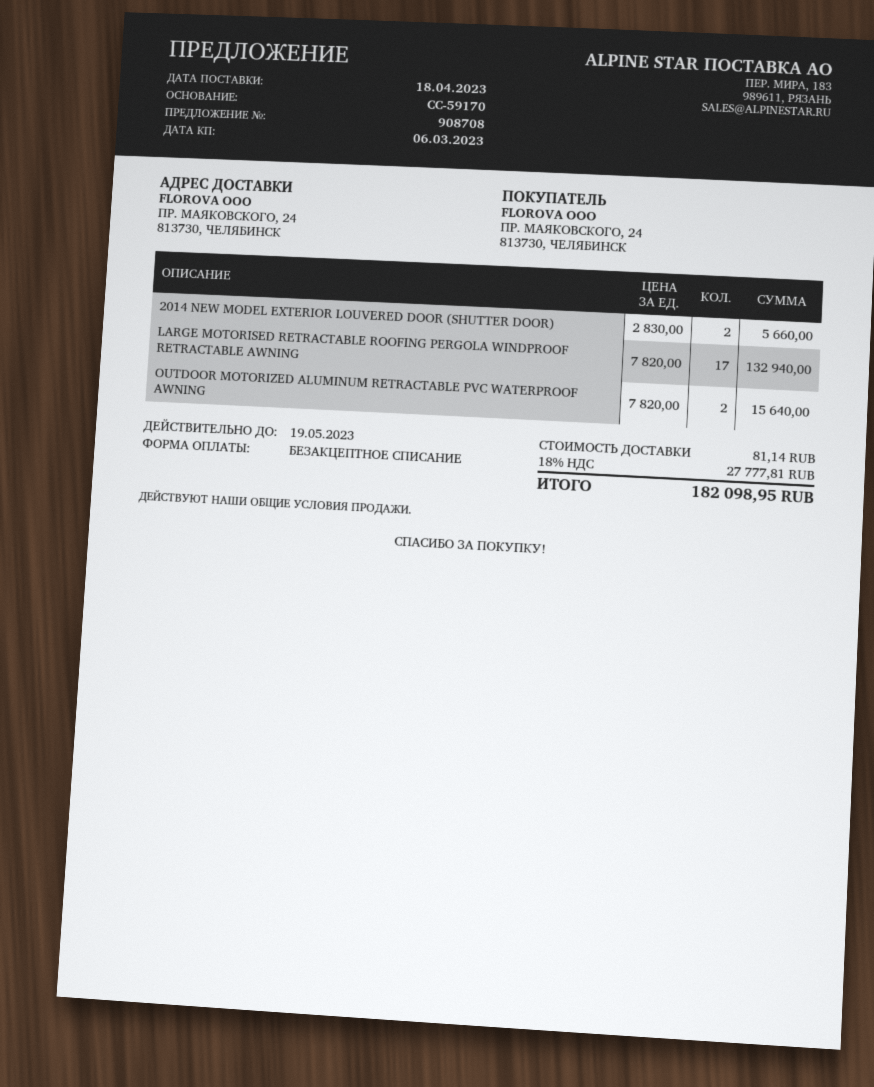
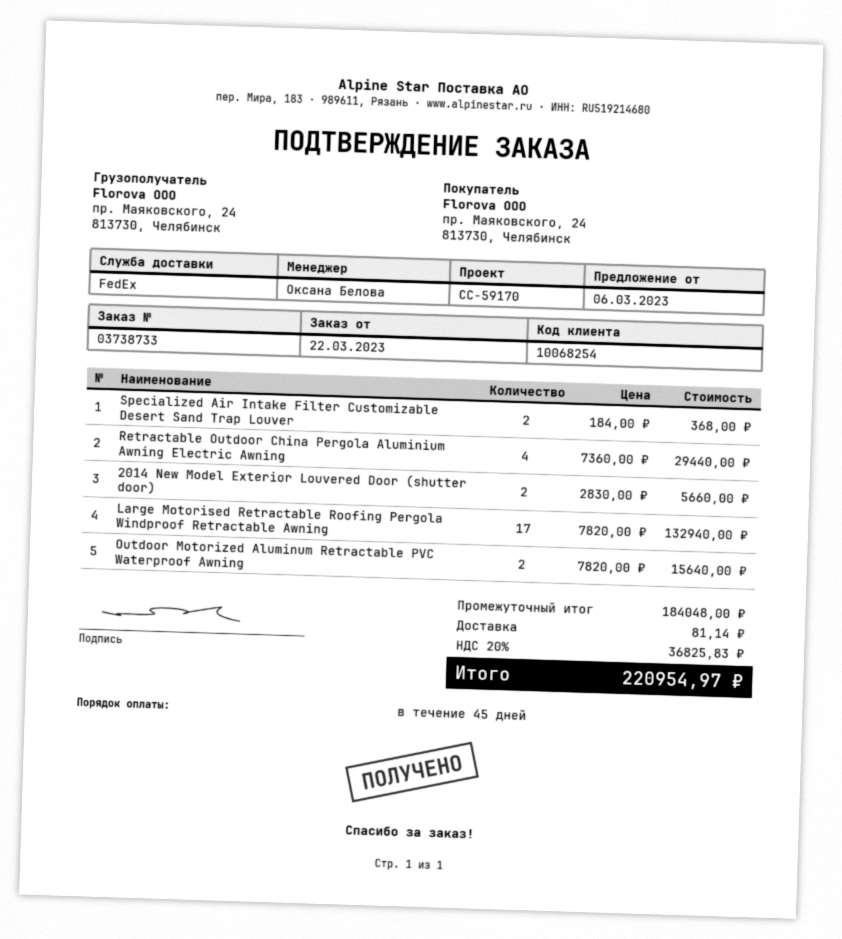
Specialized Air Intake Filter Customizable Desert Sand Trap Louver: none -> 2 x 184.00 = 368.00
Retractable Outdoor China Pergola Aluminium Awning Electric Awning: none -> 4 x 7360.00 = 29440.00
tax: 18% = 27777.81 -> 20% = 36825.83
total: 182098.95 -> 220954.97

